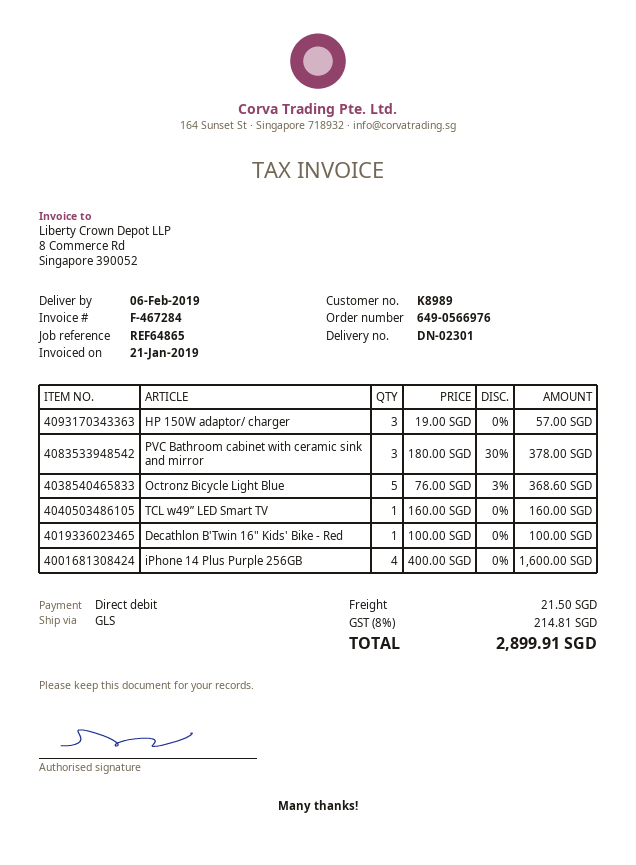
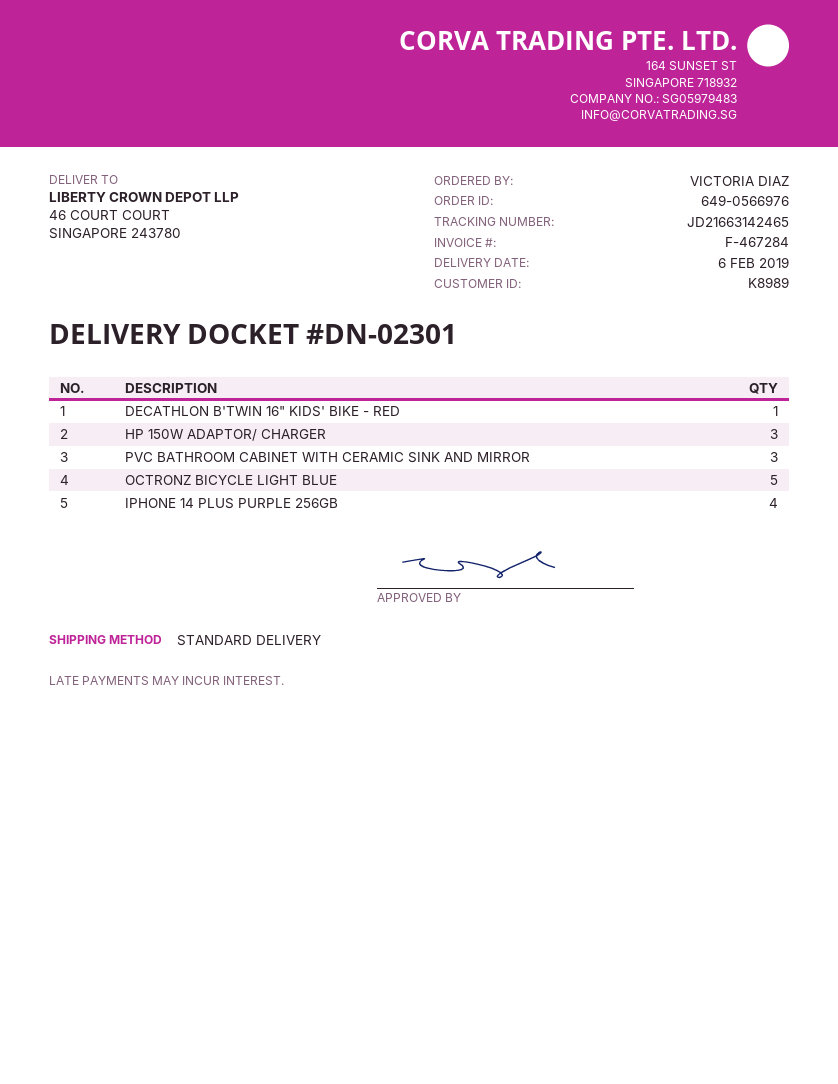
shipping method: GLS -> standard
TCL w49” LED Smart TV: 1 -> none

